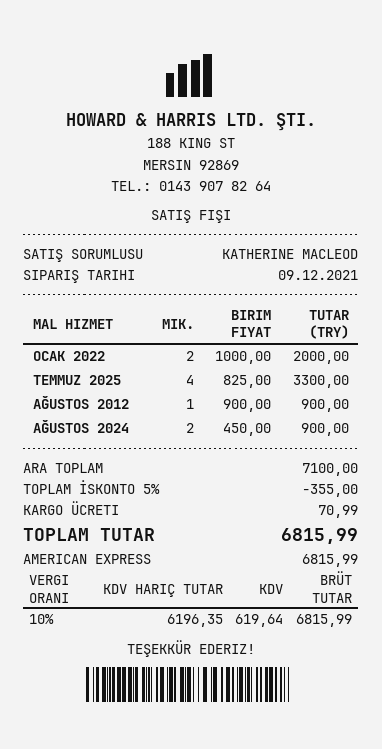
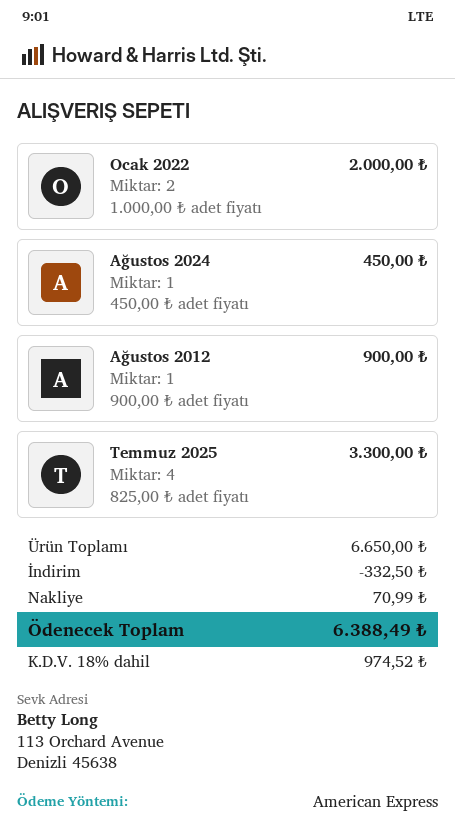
AĞUSTOS 2024: 2 x 450.00 = 900.00 -> 1 x 450.00 = 450.00
subtotal: 7100.00 -> 6650.00
discount: 355.00 -> 332.50
tax: 10% = 619.64 -> 18% = 974.52
total: 6815.99 -> 6388.49

